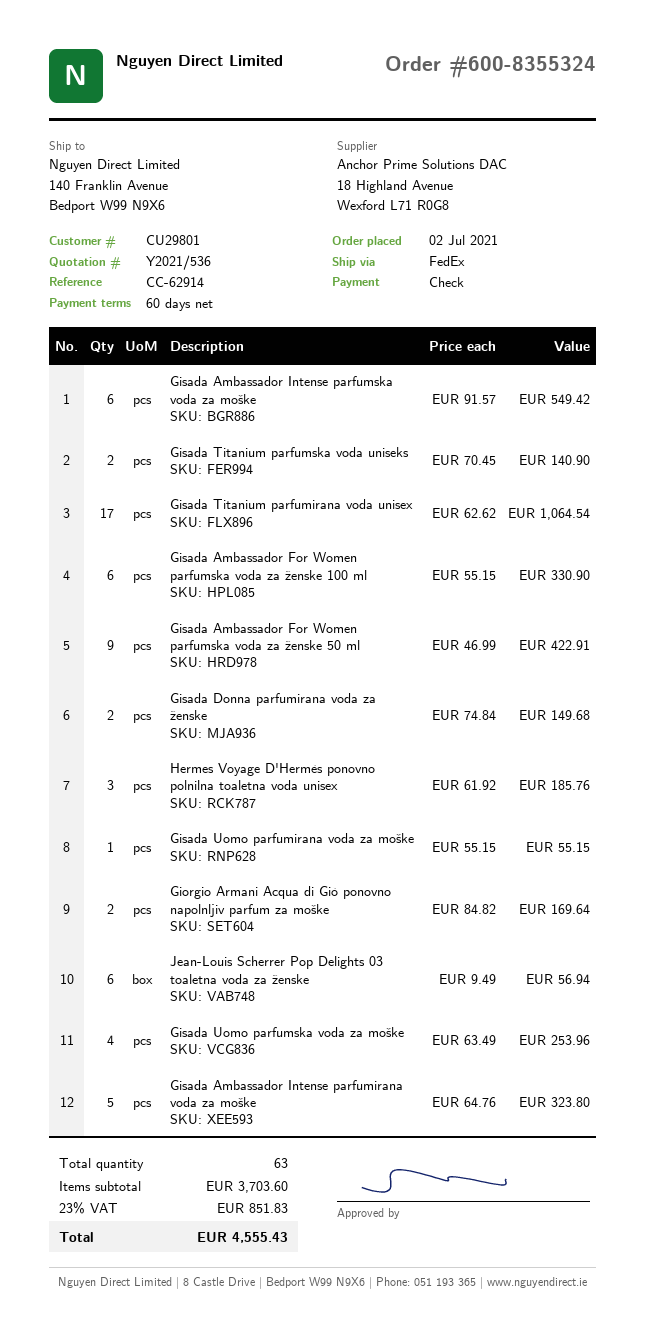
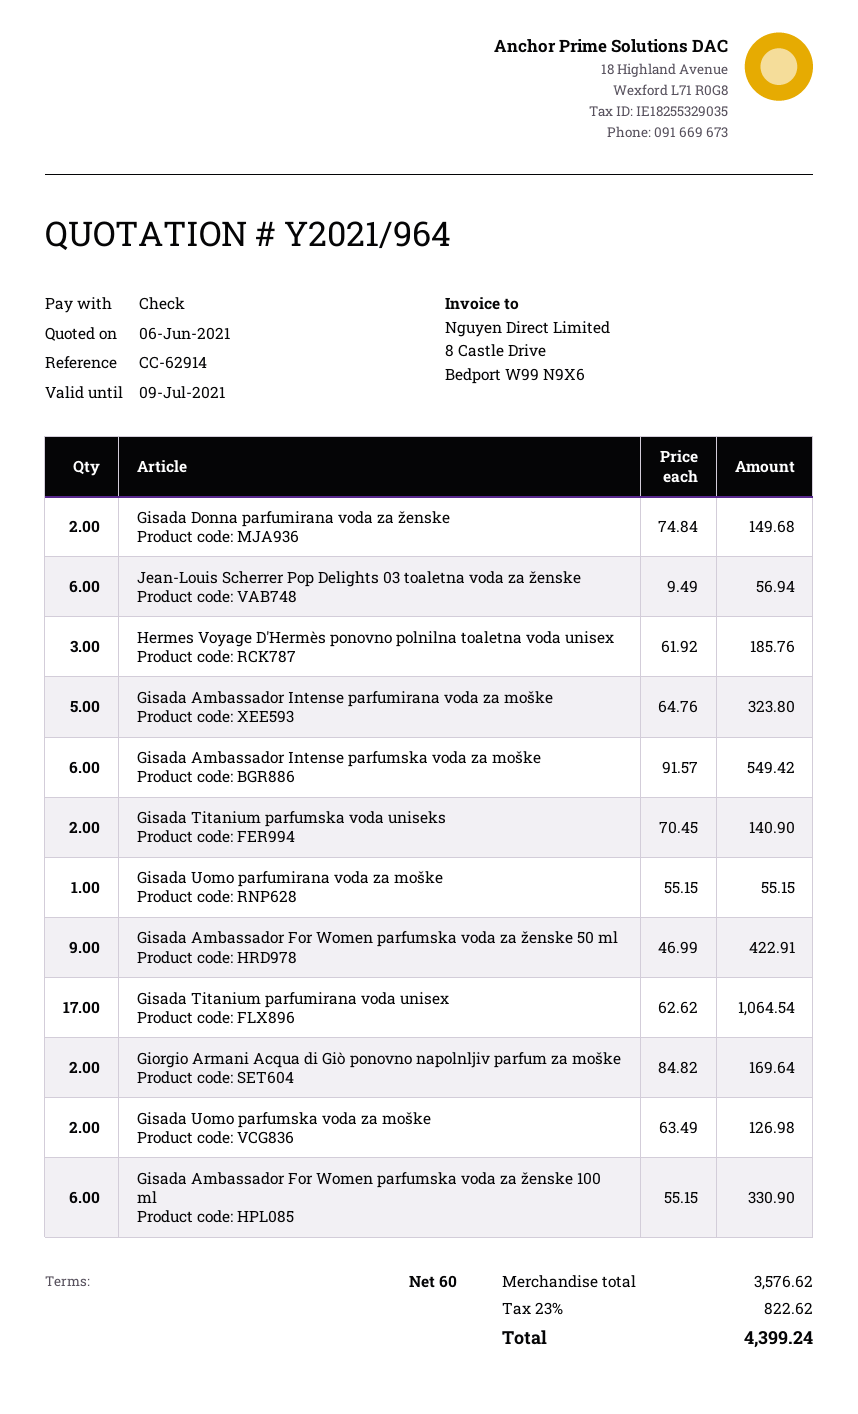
quote number: Y2021/536 -> Y2021/964
Gisada Uomo parfumska voda za moške: 4 x 63.49 = 253.96 -> 2 x 63.49 = 126.98
subtotal: 3703.60 -> 3576.62
tax: 23% = 851.83 -> 23% = 822.62
total: 4555.43 -> 4399.24

